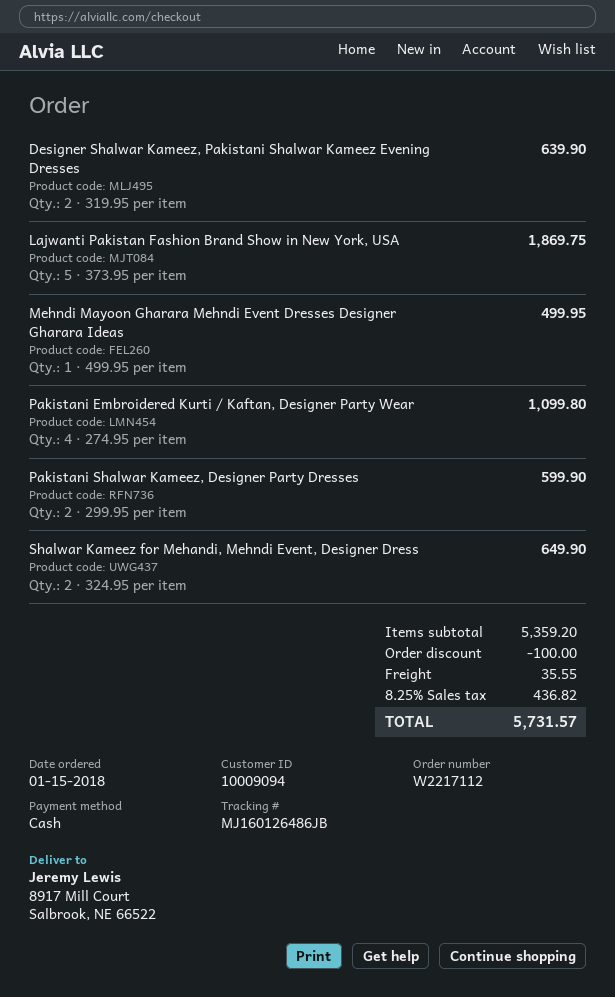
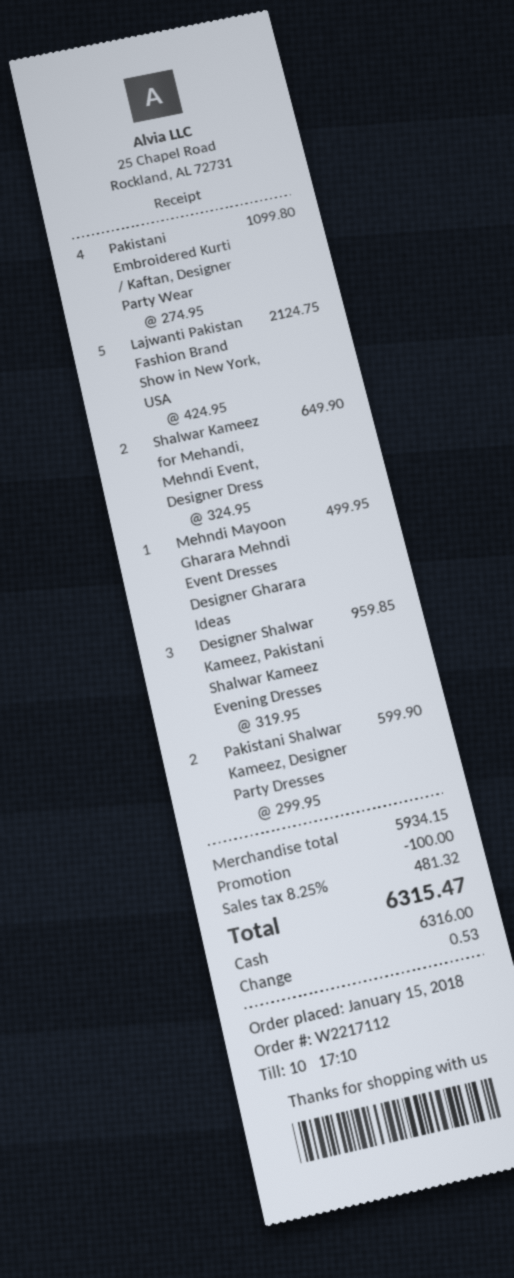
Designer Shalwar Kameez, Pakistani Shalwar Kameez Evening Dresses: 2 x 319.95 = 639.90 -> 3 x 319.95 = 959.85
Lajwanti Pakistan Fashion Brand Show in New York, USA: 5 x 373.95 = 1869.75 -> 5 x 424.95 = 2124.75
subtotal: 5359.20 -> 5934.15
shipping: 35.55 -> none
tax: 8.25% = 436.82 -> 8.25% = 481.32
total: 5731.57 -> 6315.47

